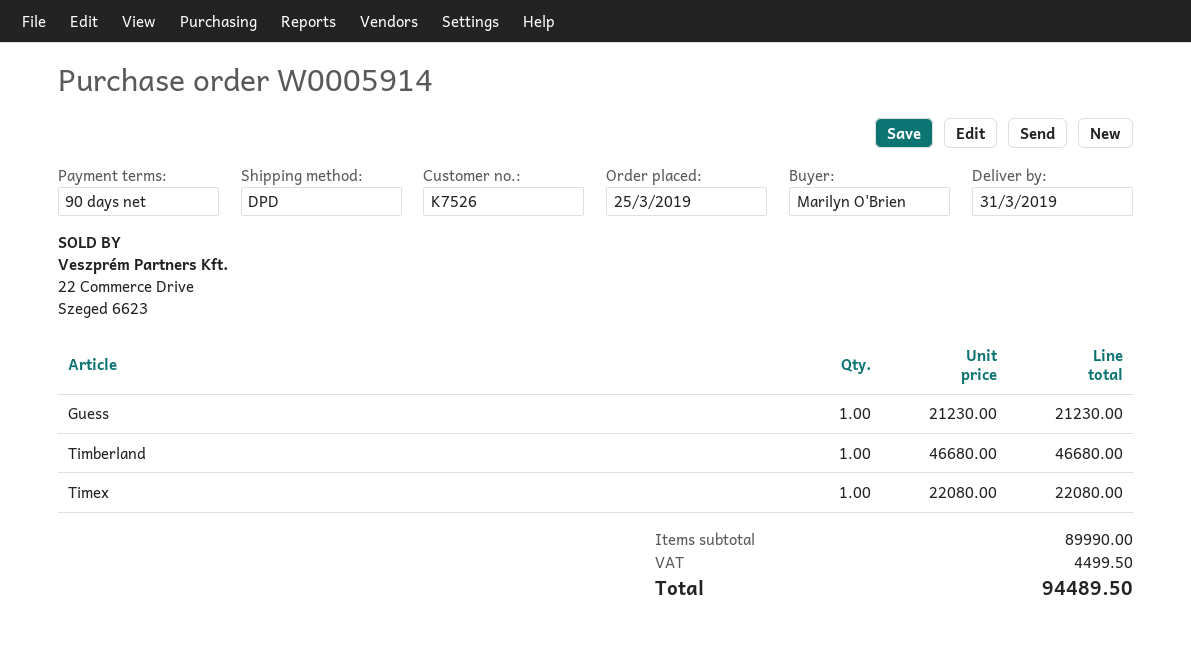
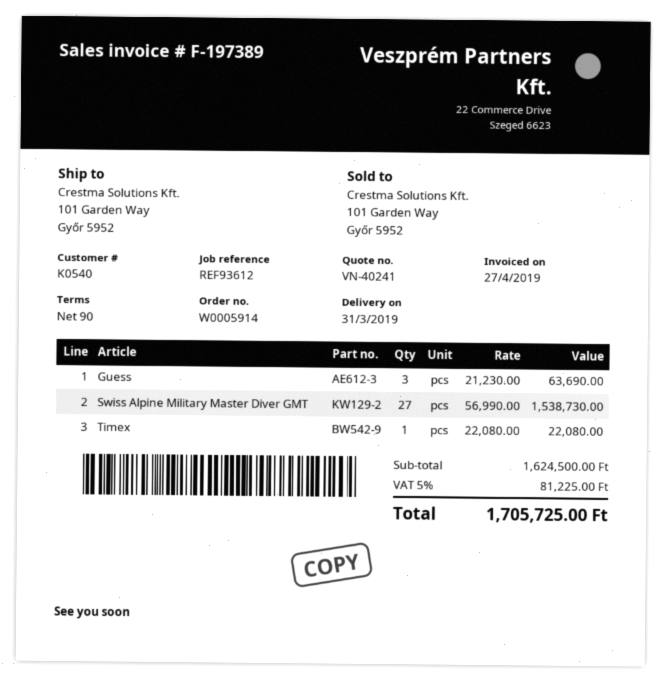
customer number: K7526 -> K0540
Guess: 1 x 21230.00 = 21230.00 -> 3 x 21230.00 = 63690.00
Timberland: 1 x 46680.00 = 46680.00 -> none
Swiss Alpine Military Master Diver GMT: none -> 27 x 56990.00 = 1538730.00
subtotal: 89990.00 -> 1624500.00
tax: 4499.50 -> 81225.00
total: 94489.50 -> 1705725.00

